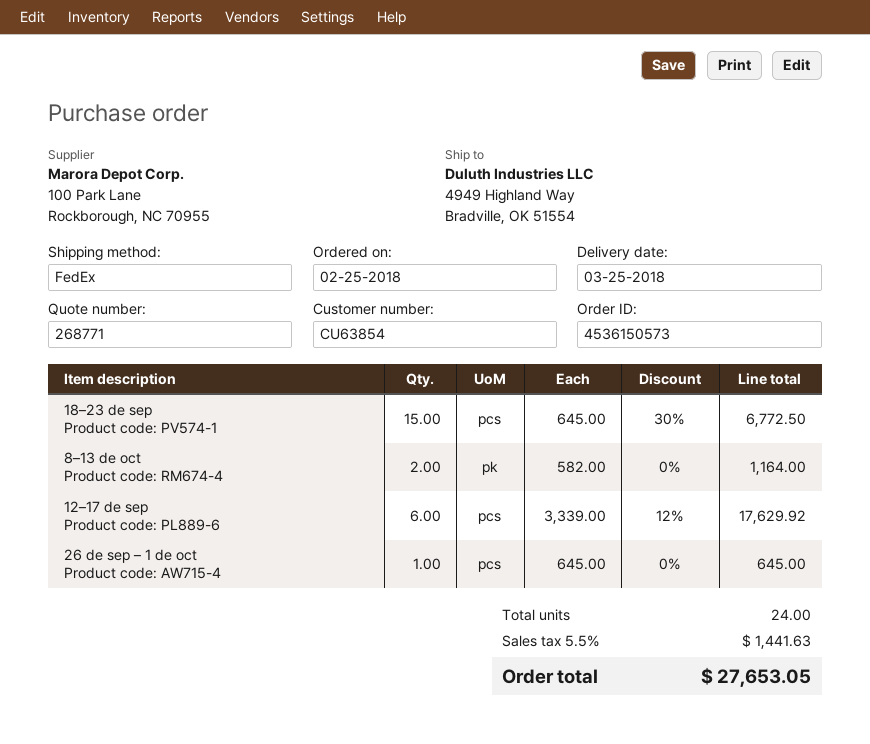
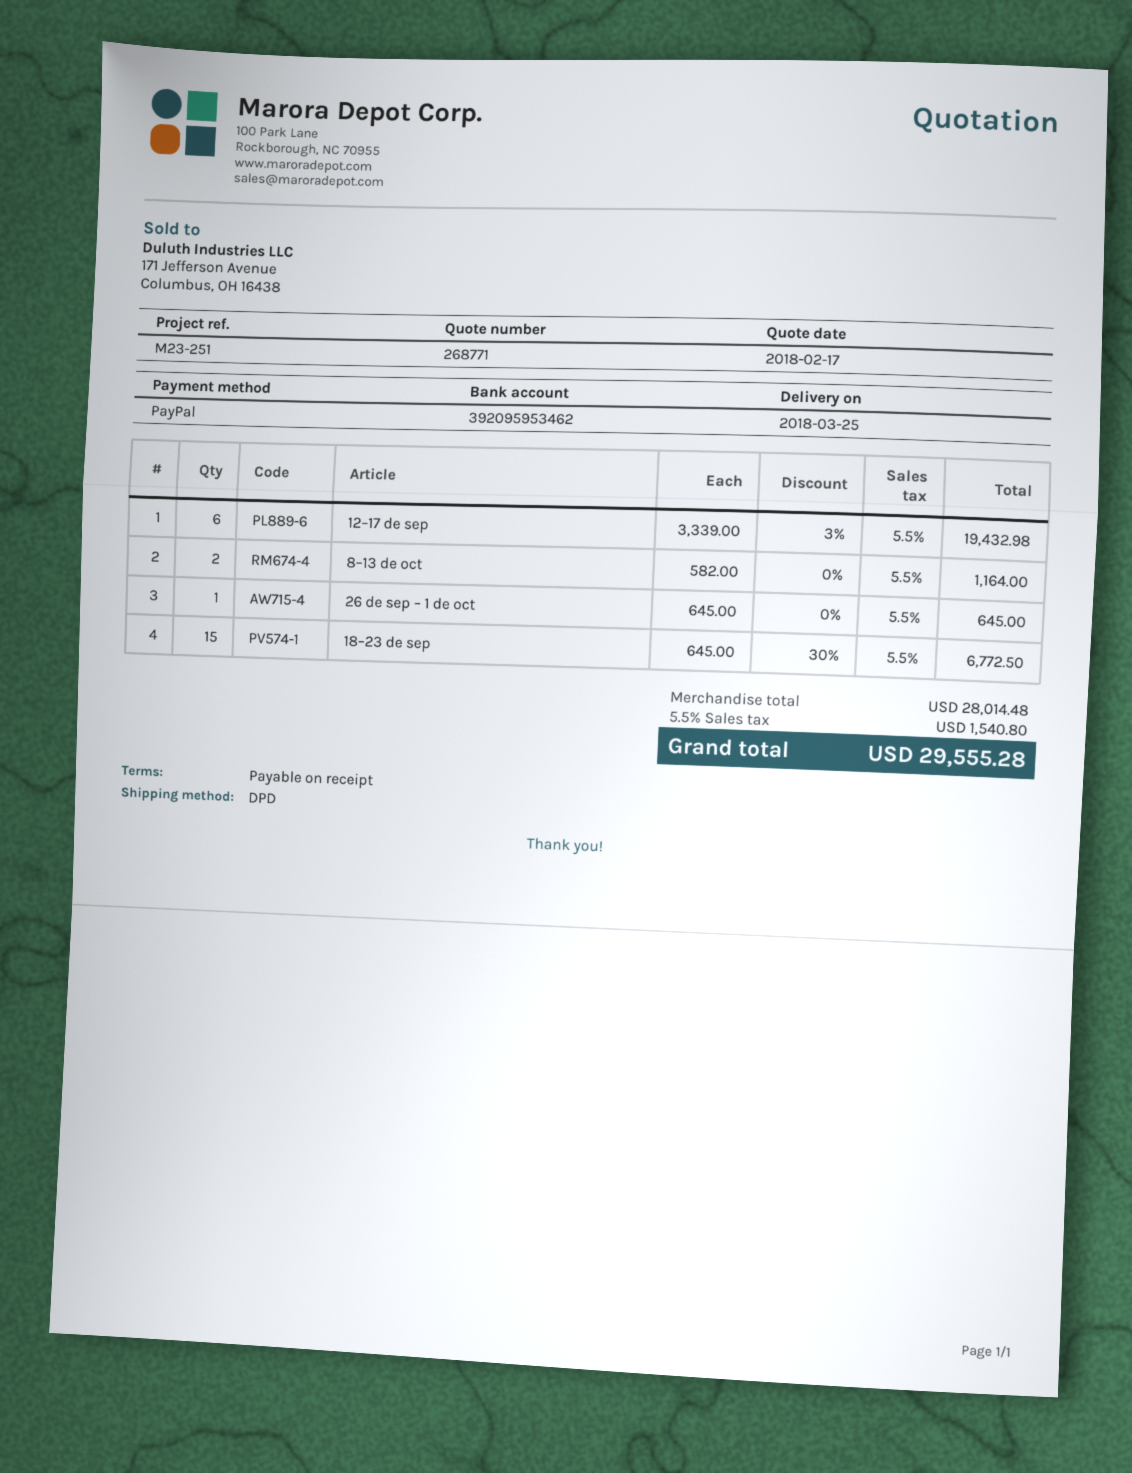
shipping method: FedEx -> DPD
12–17 de sep: 6 x 3339.00 - 12% = 17629.92 -> 6 x 3339.00 - 3% = 19432.98
tax: 5.5% = 1441.63 -> 5.5% = 1540.80
total: 27653.05 -> 29555.28

